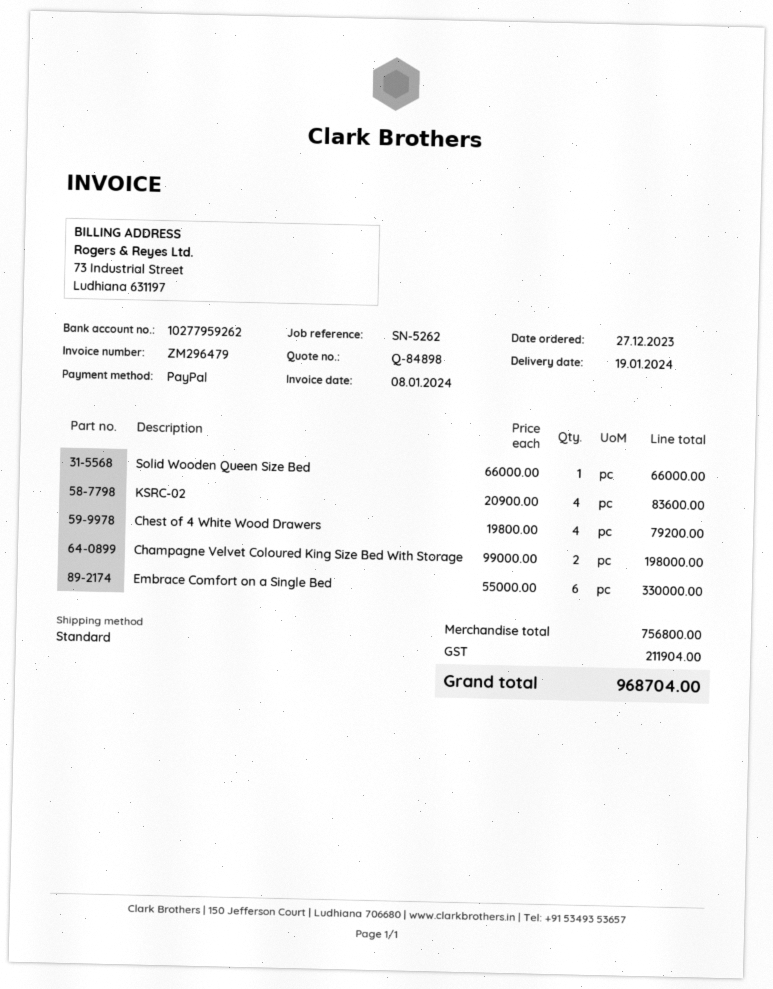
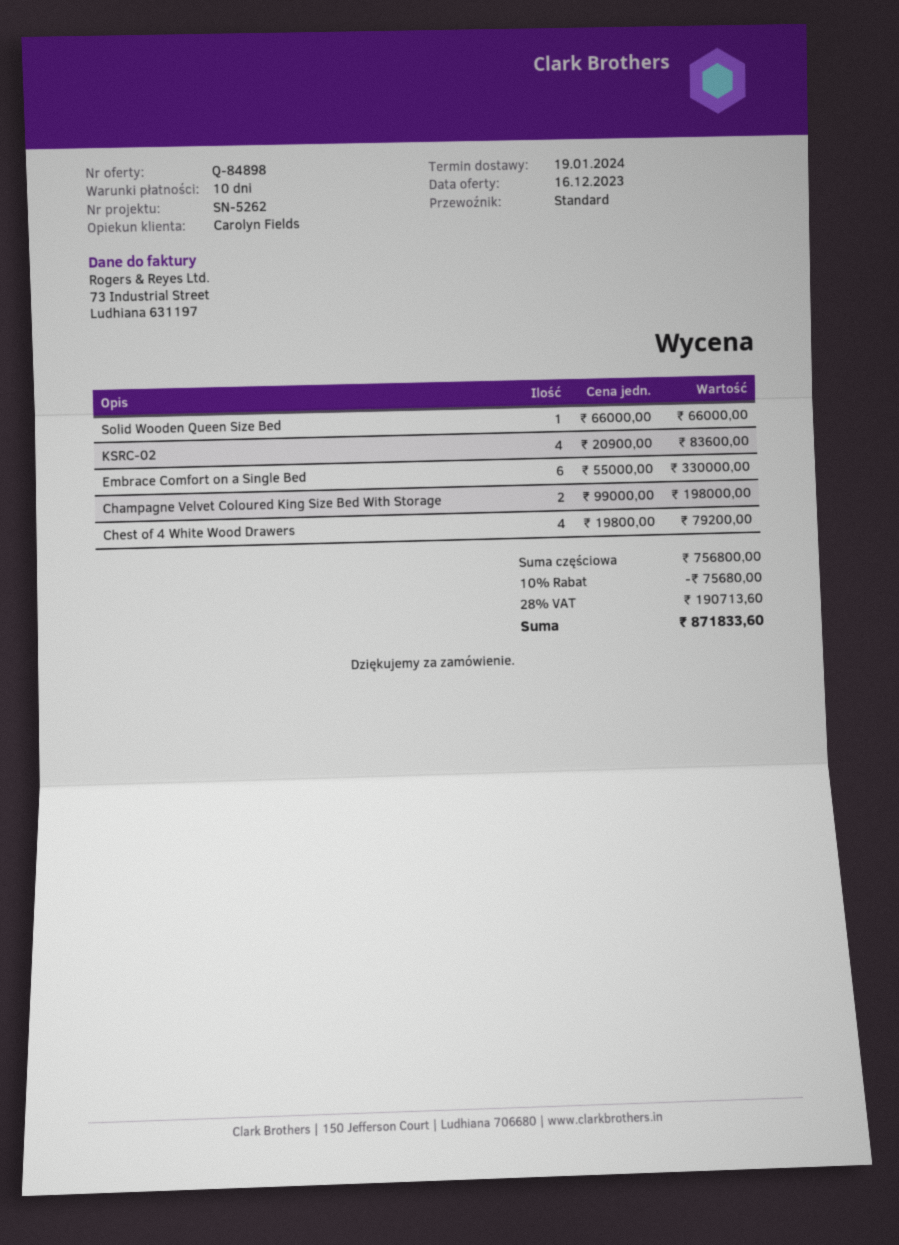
discount: none -> 10% = 75680.00
tax: 211904.00 -> 190713.60
total: 968704.00 -> 871833.60

